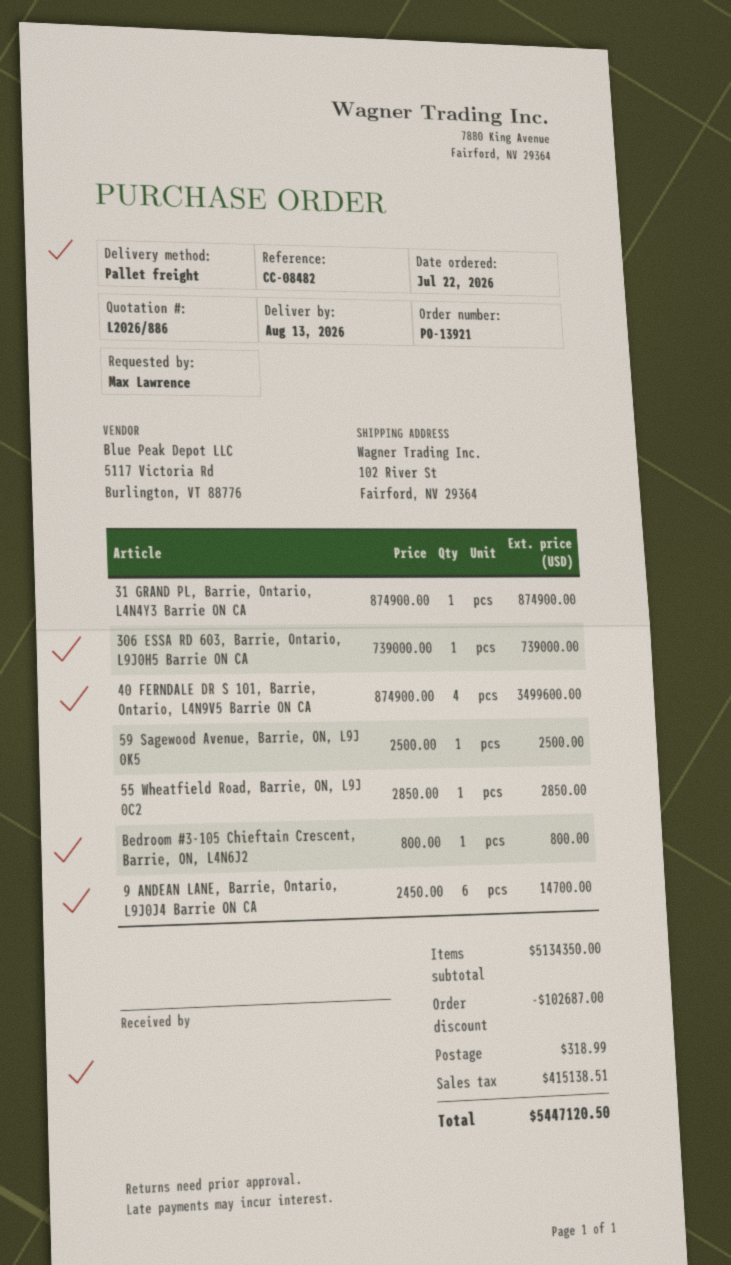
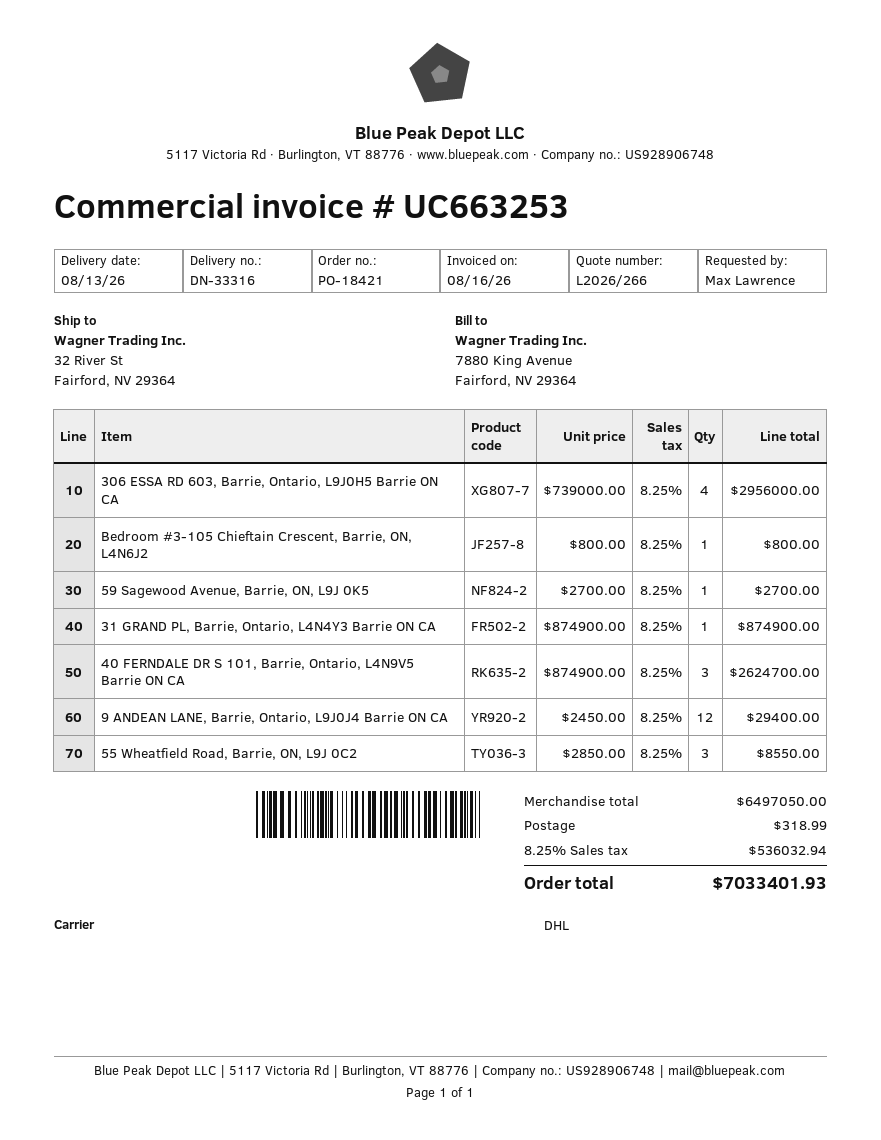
quote number: L2026/886 -> L2026/266
order number: PO-13921 -> PO-18421
shipping method: pallet freight -> DHL
ship to: 102 River St, Fairford, NV 29364 -> 32 River St, Fairford, NV 29364
306 ESSA RD 603, Barrie, Ontario, L9J0H5 Barrie ON CA: 1 x 739000.00 = 739000.00 -> 4 x 739000.00 = 2956000.00
40 FERNDALE DR S 101, Barrie, Ontario, L4N9V5 Barrie ON CA: 4 x 874900.00 = 3499600.00 -> 3 x 874900.00 = 2624700.00
59 Sagewood Avenue, Barrie, ON, L9J 0K5: 1 x 2500.00 = 2500.00 -> 1 x 2700.00 = 2700.00
55 Wheatfield Road, Barrie, ON, L9J 0C2: 1 x 2850.00 = 2850.00 -> 3 x 2850.00 = 8550.00
9 ANDEAN LANE, Barrie, Ontario, L9J0J4 Barrie ON CA: 6 x 2450.00 = 14700.00 -> 12 x 2450.00 = 29400.00
subtotal: 5134350.00 -> 6497050.00
discount: 102687.00 -> none
tax: 415138.51 -> 536032.94
total: 5447120.50 -> 7033401.93

